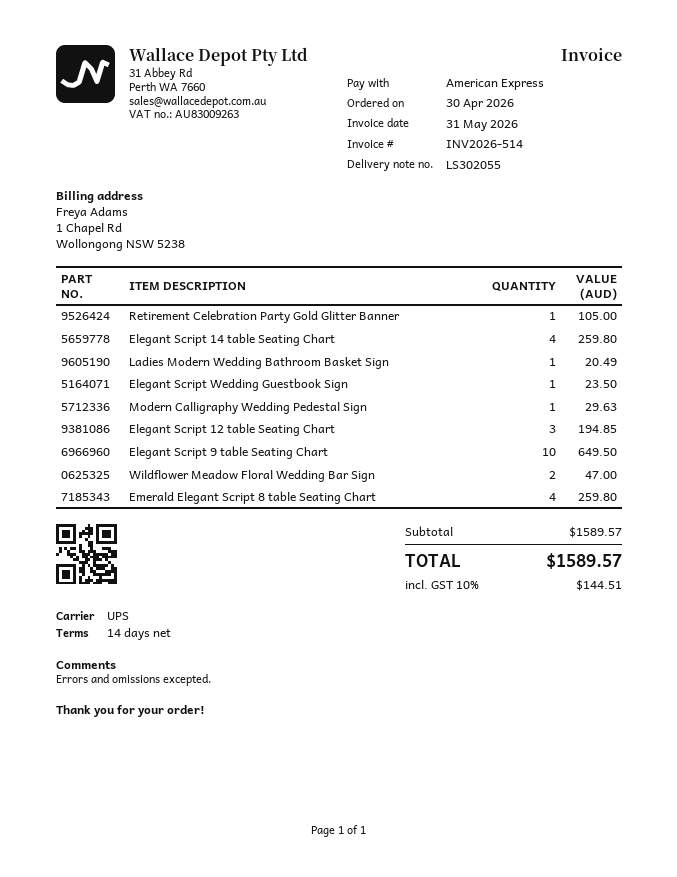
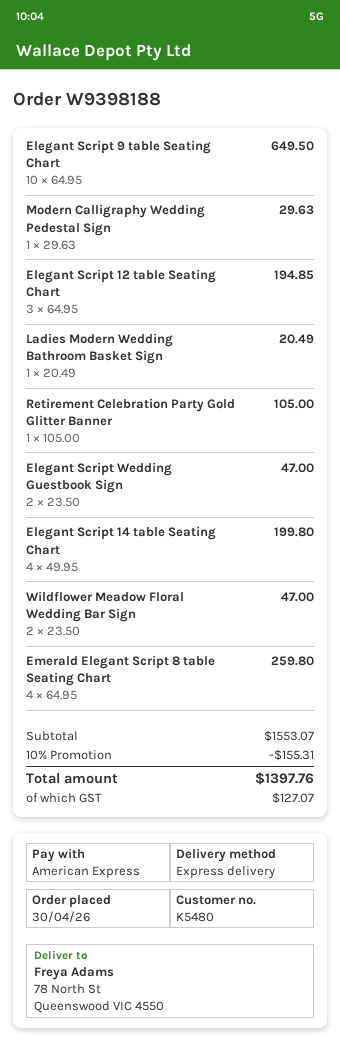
shipping method: UPS -> express
Elegant Script 14 table Seating Chart: 4 for 259.80 -> 4 for 199.80
Elegant Script Wedding Guestbook Sign: 1 for 23.50 -> 2 for 47.00
subtotal: 1589.57 -> 1553.07
discount: none -> 10% = 155.31
tax: 144.51 -> 127.07
total: 1589.57 -> 1397.76

